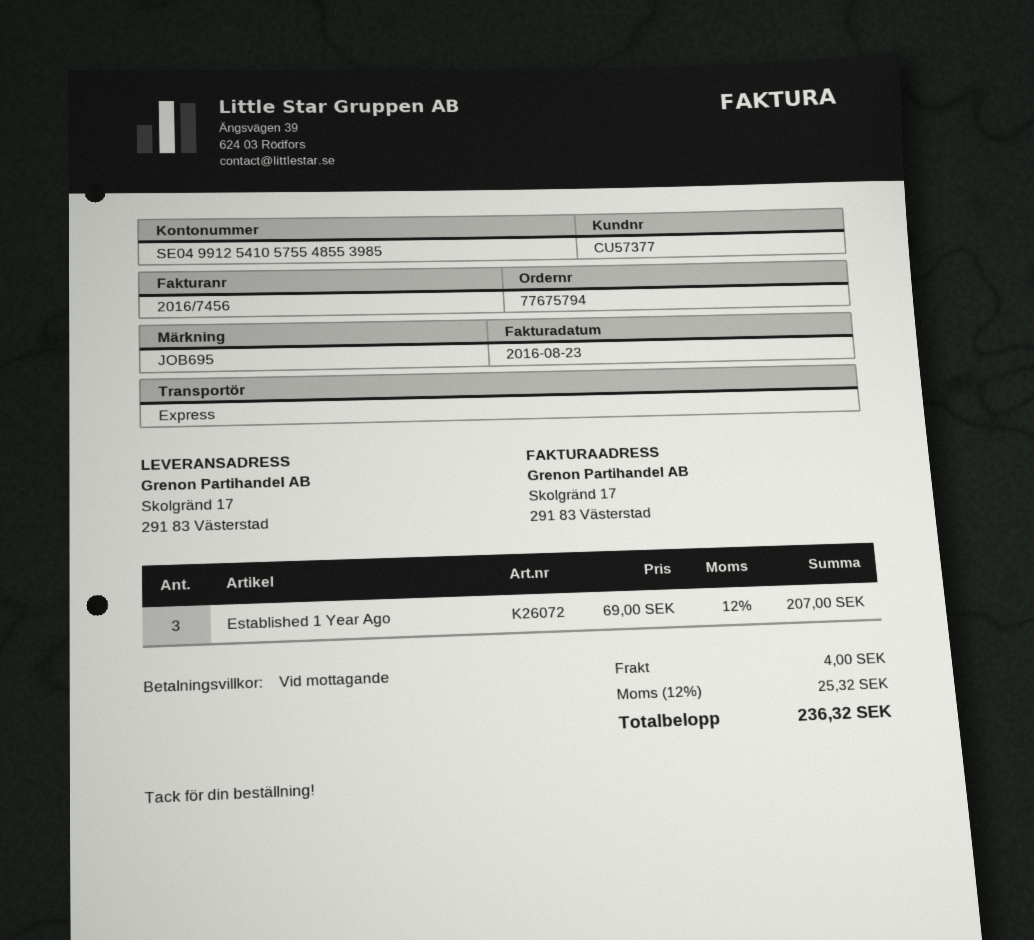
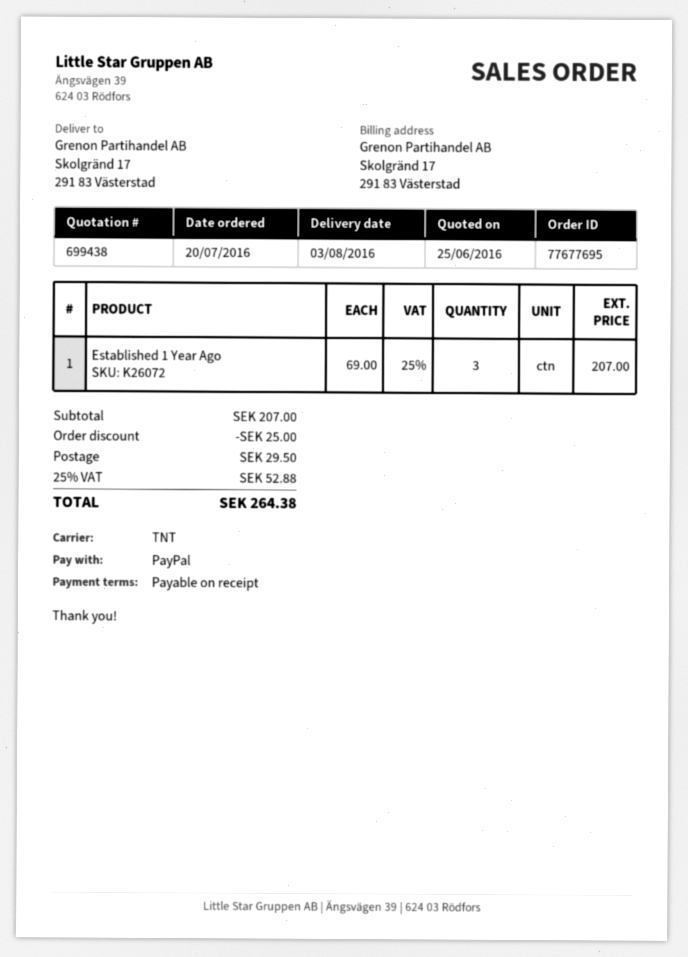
order number: 77675794 -> 77677695
shipping method: express -> TNT
discount: none -> 25.00
shipping: 4.00 -> 29.50
tax: 12% = 25.32 -> 25% = 52.88
total: 236.32 -> 264.38

